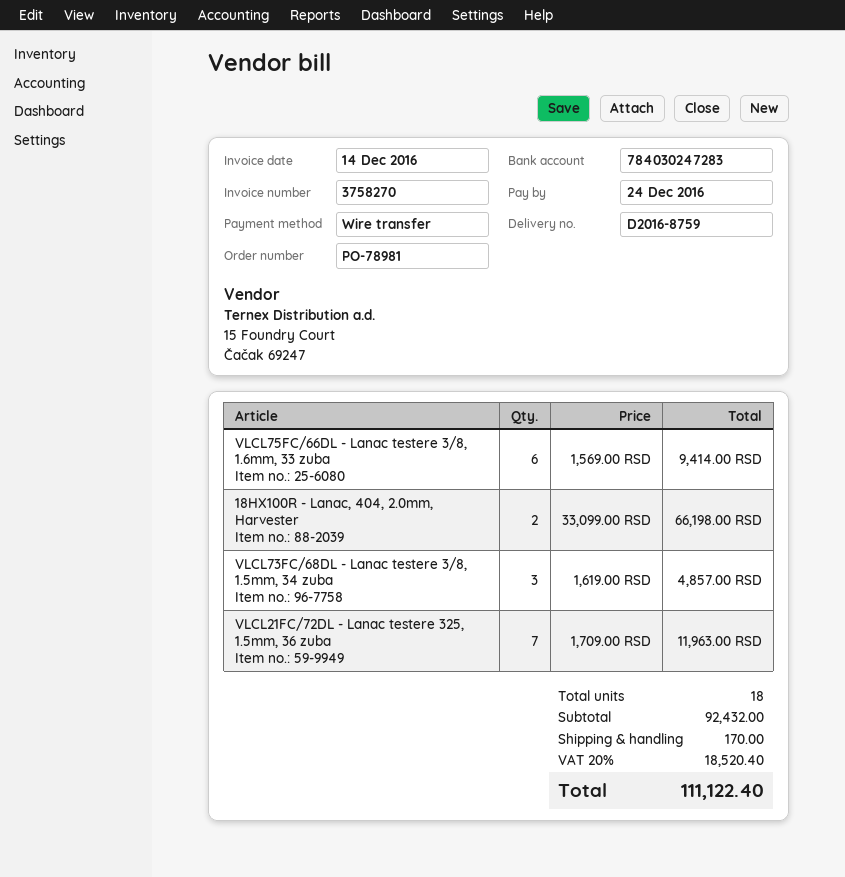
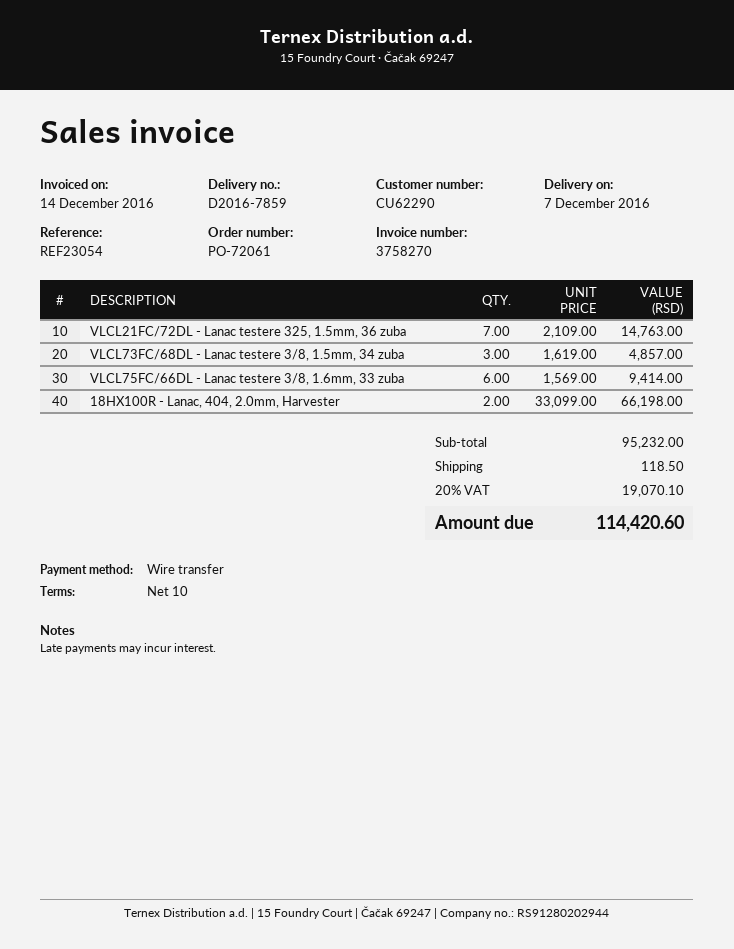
order number: PO-78981 -> PO-72061
delivery note number: D2016-8759 -> D2016-7859
VLCL21FC/72DL - Lanac testere 325, 1.5mm, 36 zuba: 7 x 1709.00 = 11963.00 -> 7 x 2109.00 = 14763.00
subtotal: 92432.00 -> 95232.00
shipping: 170.00 -> 118.50
tax: 20% = 18520.40 -> 20% = 19070.10
total: 111122.40 -> 114420.60

